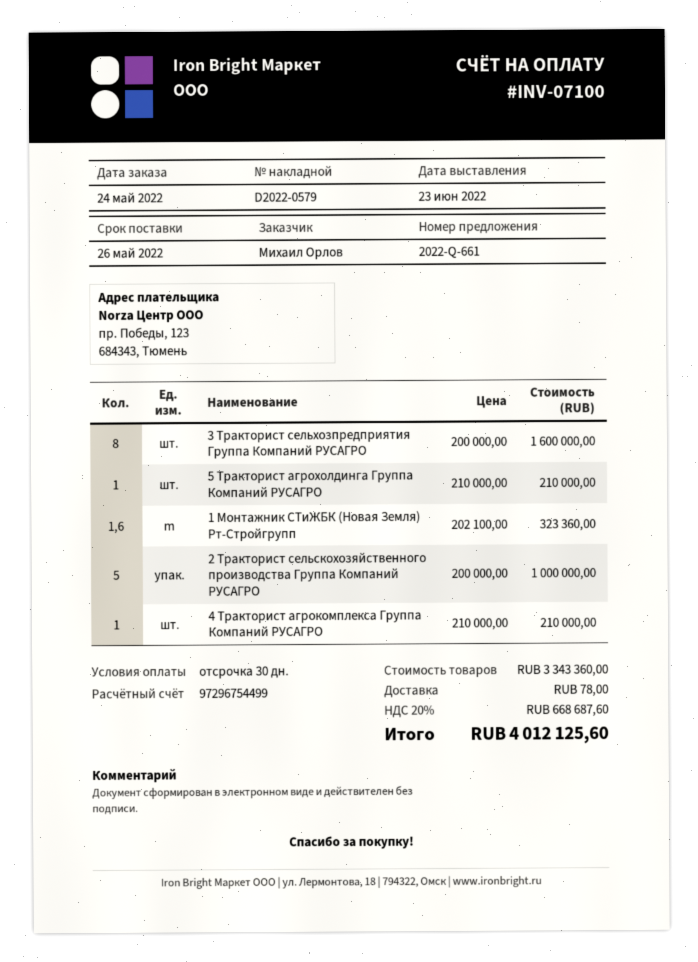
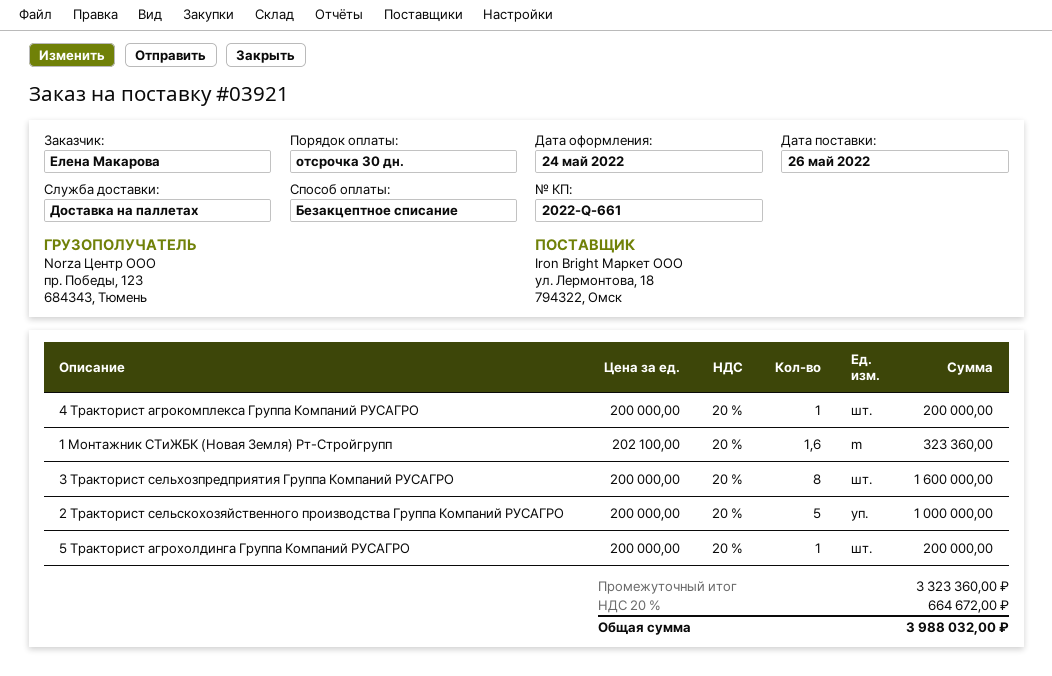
ordered by: Михаил Орлов -> Елена Макарова
5 Тракторист агрохолдинга Группа Компаний РУСАГРО: 1 x 210000.00 = 210000.00 -> 1 x 200000.00 = 200000.00
4 Тракторист агрокомплекса Группа Компаний РУСАГРО: 1 x 210000.00 = 210000.00 -> 1 x 200000.00 = 200000.00
subtotal: 3343360.00 -> 3323360.00
shipping: 78.00 -> none
tax: 20% = 668687.60 -> 20% = 664672.00
total: 4012125.60 -> 3988032.00

